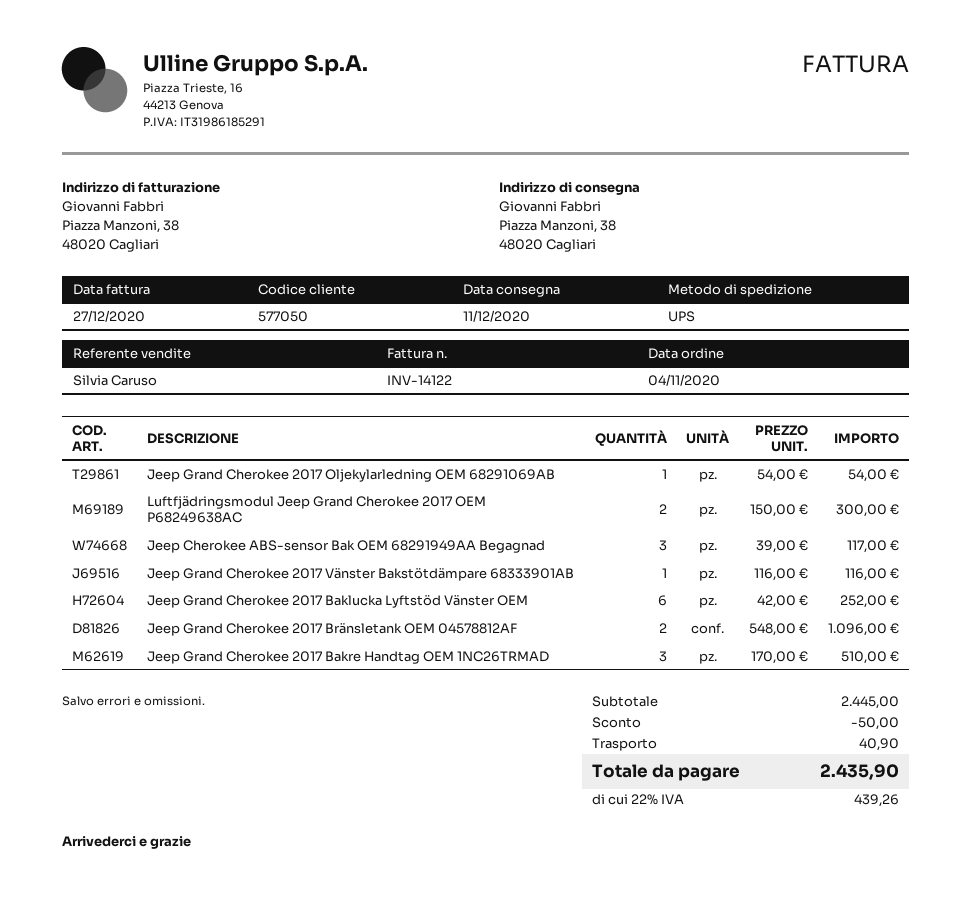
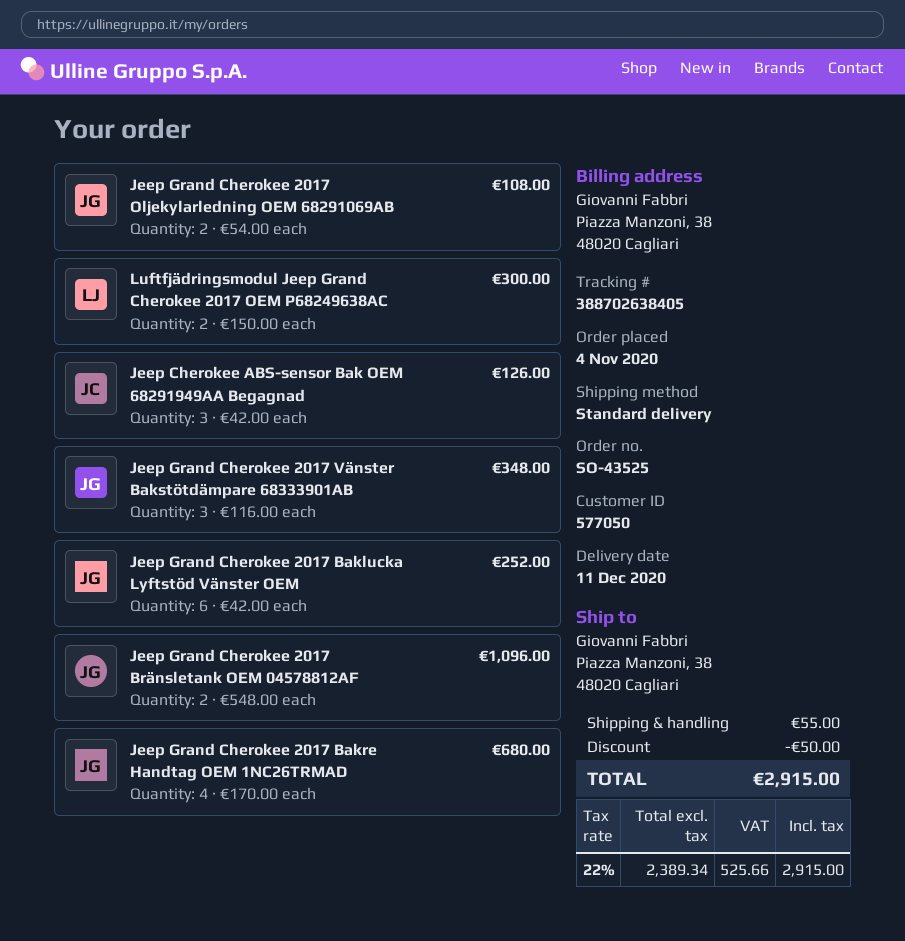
shipping method: UPS -> standard
Jeep Grand Cherokee 2017 Oljekylarledning OEM 68291069AB: 1 x 54.00 = 54.00 -> 2 x 54.00 = 108.00
Jeep Cherokee ABS-sensor Bak OEM 68291949AA Begagnad: 3 x 39.00 = 117.00 -> 3 x 42.00 = 126.00
Jeep Grand Cherokee 2017 Vänster Bakstötdämpare 68333901AB: 1 x 116.00 = 116.00 -> 3 x 116.00 = 348.00
Jeep Grand Cherokee 2017 Bakre Handtag OEM 1NC26TRMAD: 3 x 170.00 = 510.00 -> 4 x 170.00 = 680.00
shipping: 40.90 -> 55.00
tax: 22% = 439.26 -> 22% = 525.66
total: 2435.90 -> 2915.00

